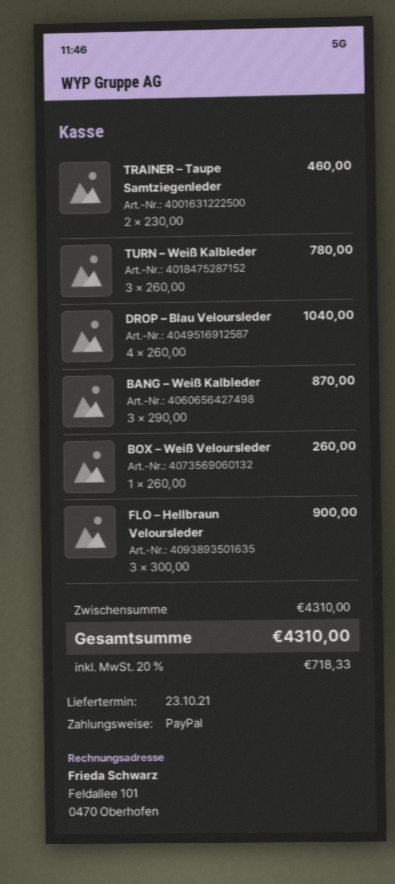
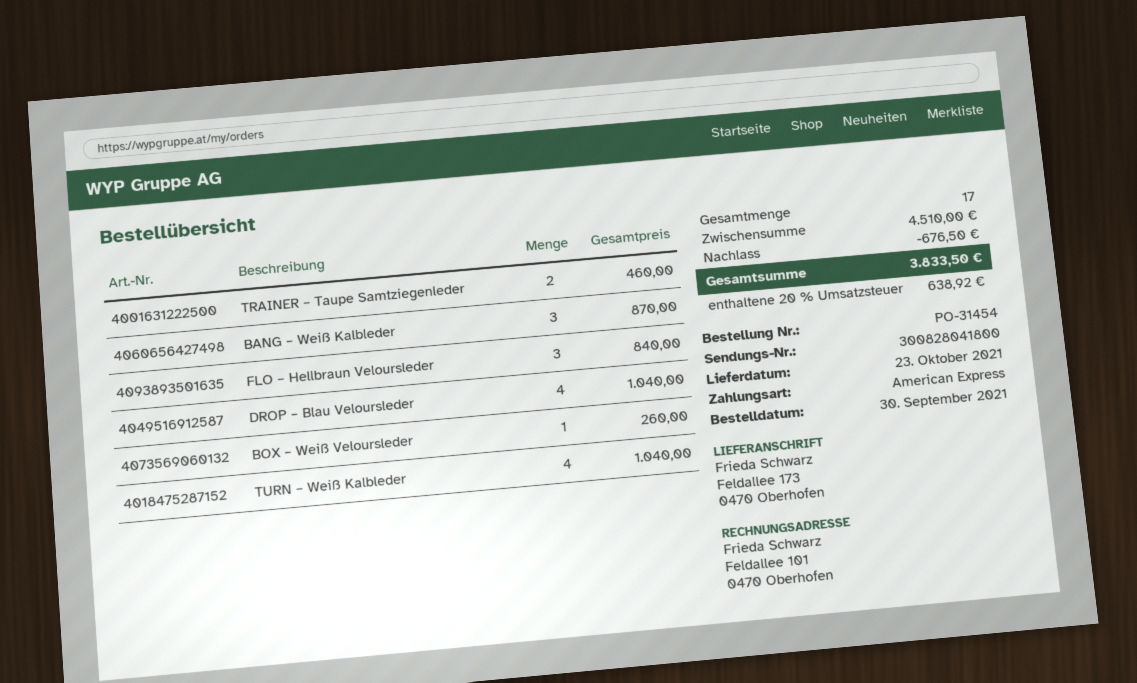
payment method: PayPal -> American Express
TURN – Weiß Kalbleder: 3 for 780.00 -> 4 for 1040.00
FLO – Hellbraun Veloursleder: 3 for 900.00 -> 3 for 840.00
subtotal: 4310.00 -> 4510.00
discount: none -> 676.50
tax: 20% = 718.33 -> 20% = 638.92
total: 4310.00 -> 3833.50

